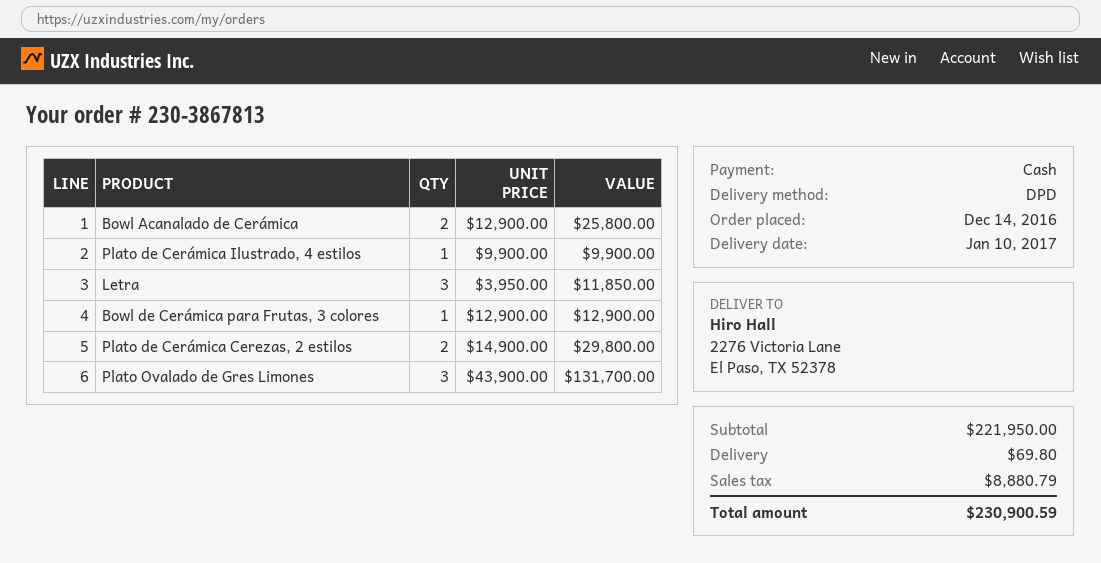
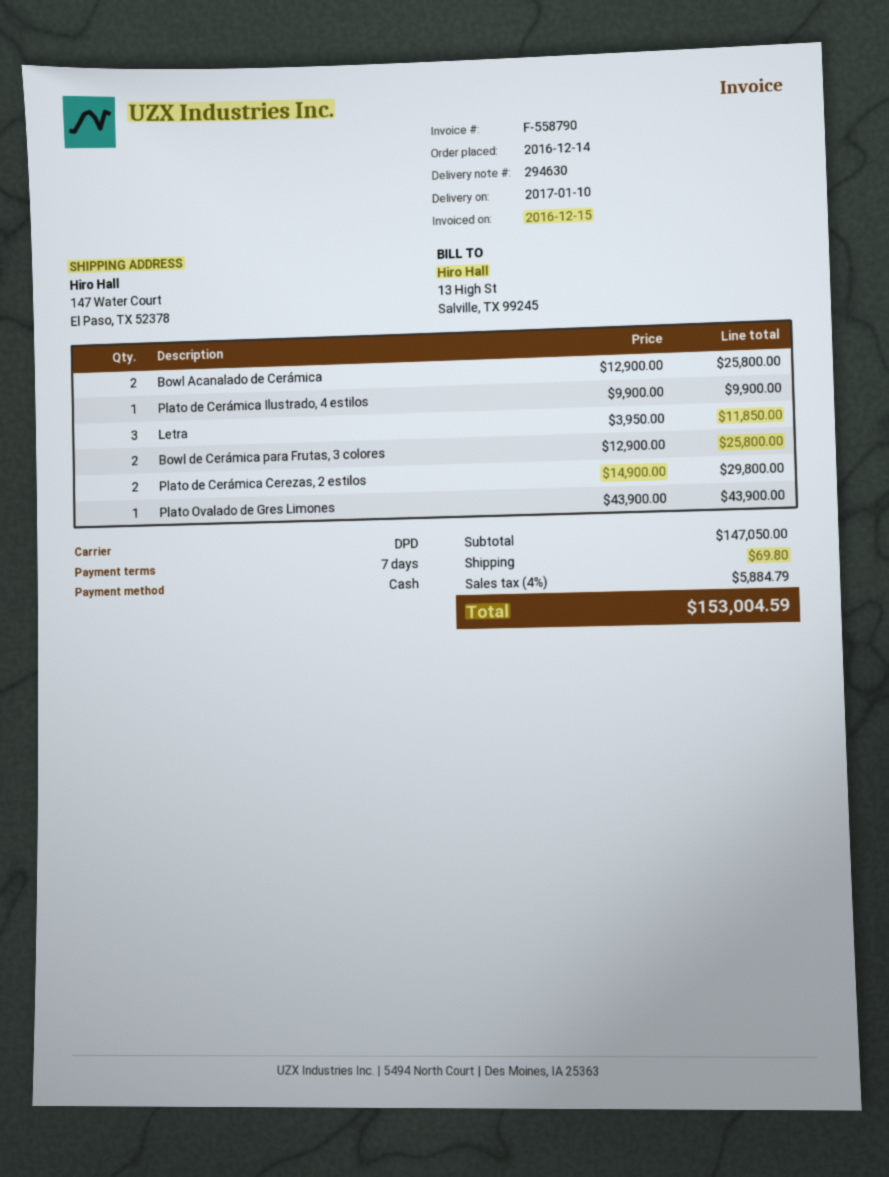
ship to: 2276 Victoria Lane, El Paso, TX 52378 -> 147 Water Court, El Paso, TX 52378
Bowl de Cerámica para Frutas, 3 colores: 1 x 12900.00 = 12900.00 -> 2 x 12900.00 = 25800.00
Plato Ovalado de Gres Limones: 3 x 43900.00 = 131700.00 -> 1 x 43900.00 = 43900.00
subtotal: 221950.00 -> 147050.00
tax: 8880.79 -> 5884.79
total: 230900.59 -> 153004.59

